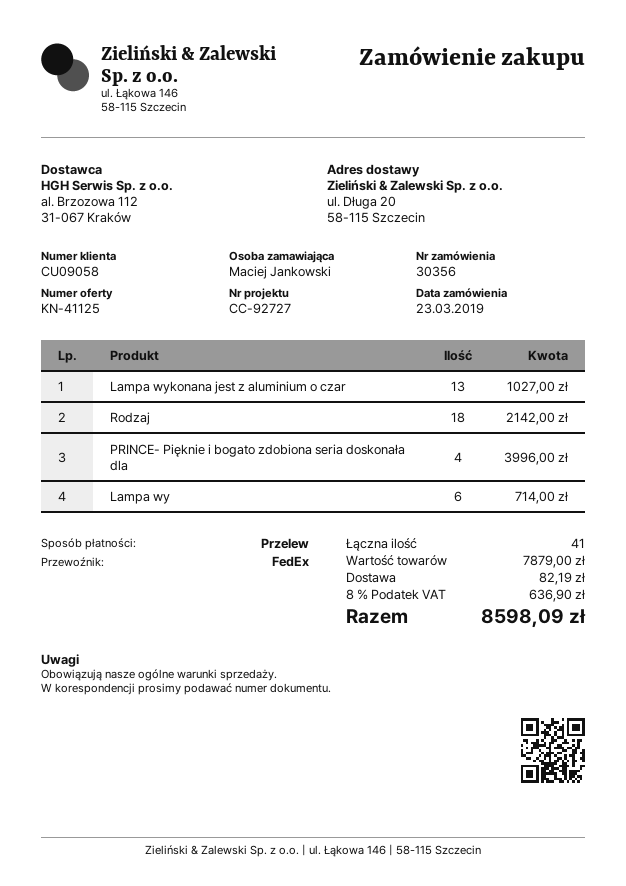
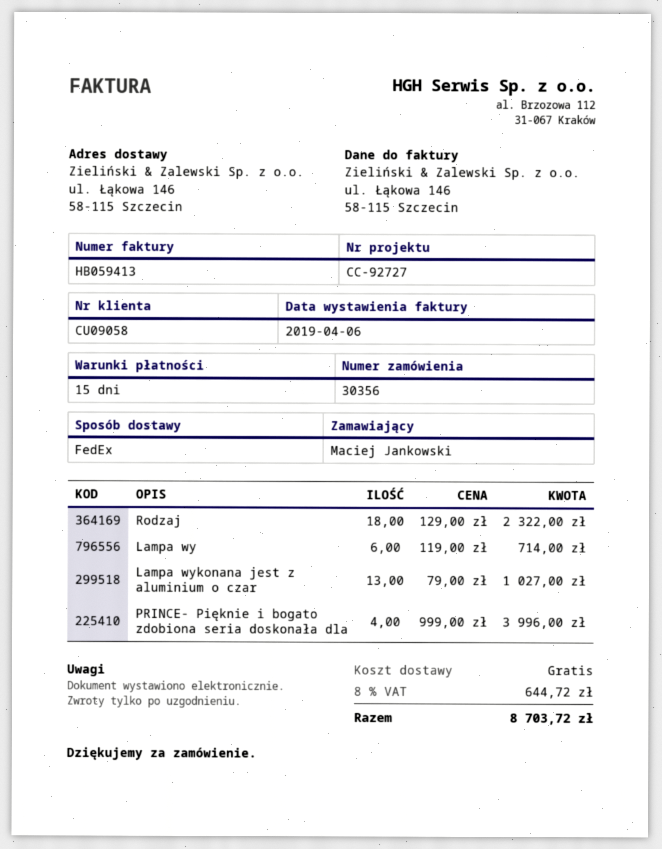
ship to: ul. Długa 20, 58-115 Szczecin -> ul. Łąkowa 146, 58-115 Szczecin
Rodzaj: 18 for 2142.00 -> 18 for 2322.00
shipping: 82.19 -> 0.00
tax: 8% = 636.90 -> 8% = 644.72
total: 8598.09 -> 8703.72

